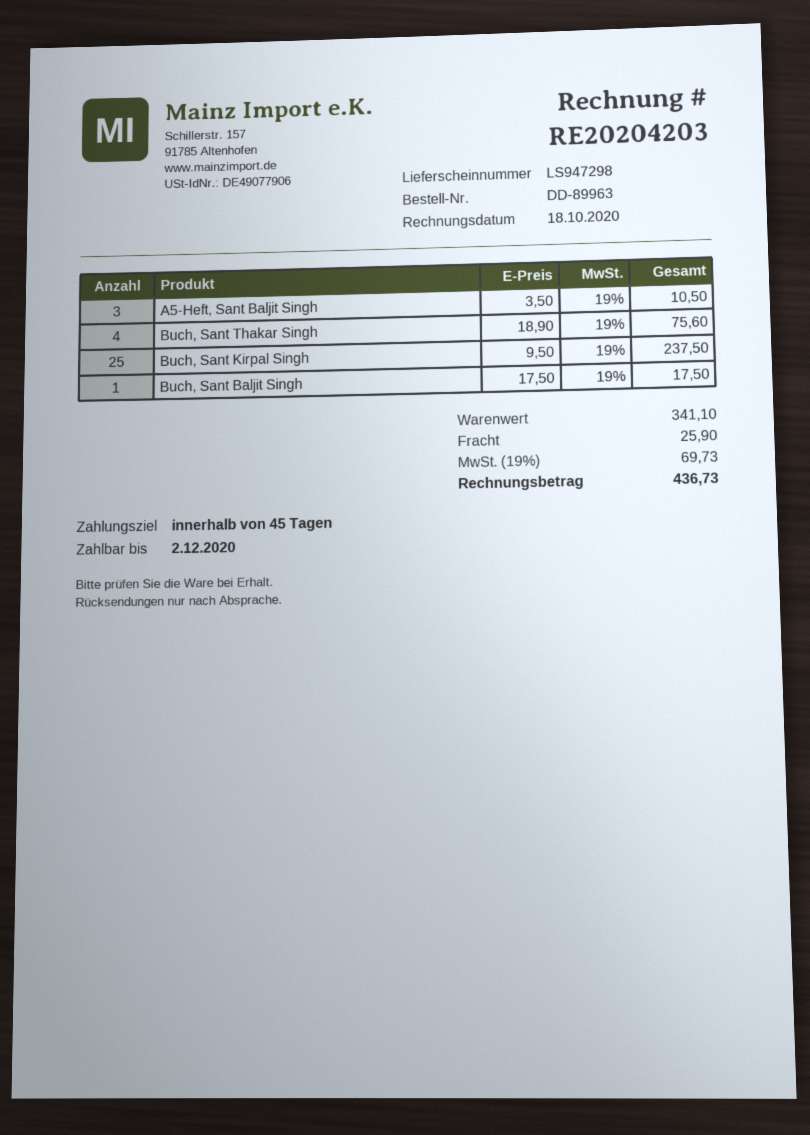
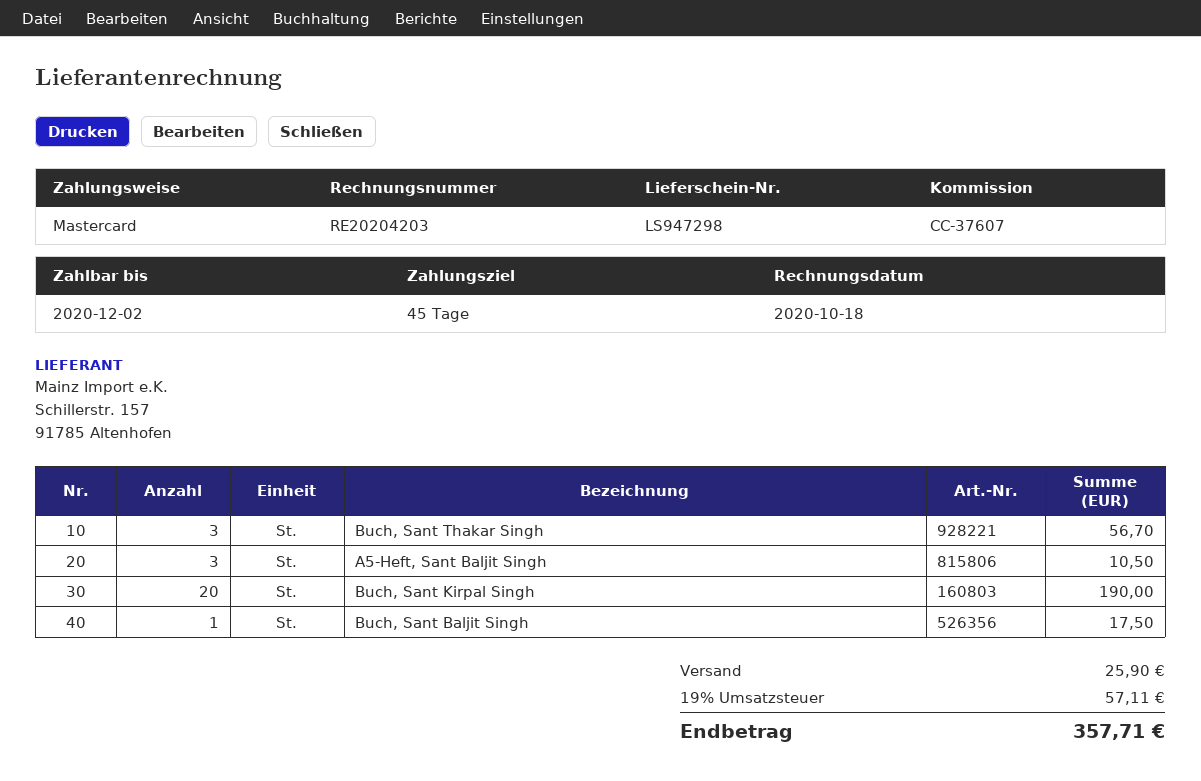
Buch, Sant Thakar Singh: 4 for 75.60 -> 3 for 56.70
Buch, Sant Kirpal Singh: 25 for 237.50 -> 20 for 190.00
tax: 19% = 69.73 -> 19% = 57.11
total: 436.73 -> 357.71

